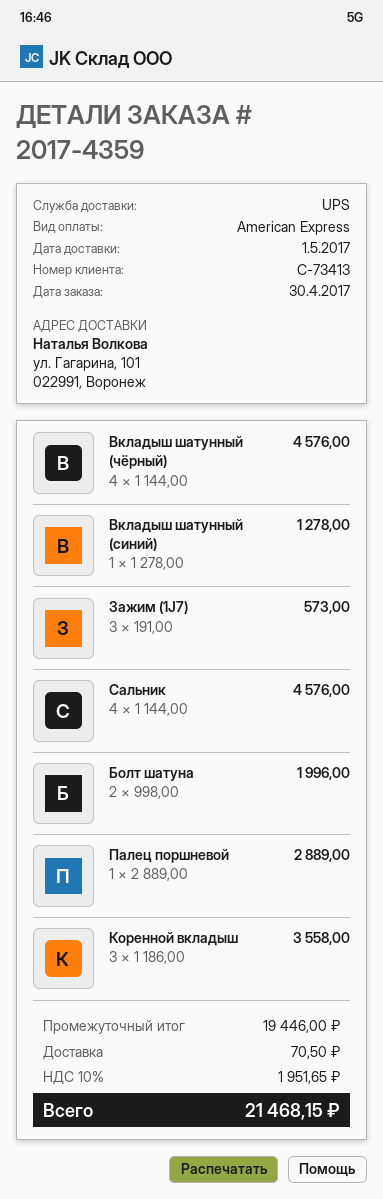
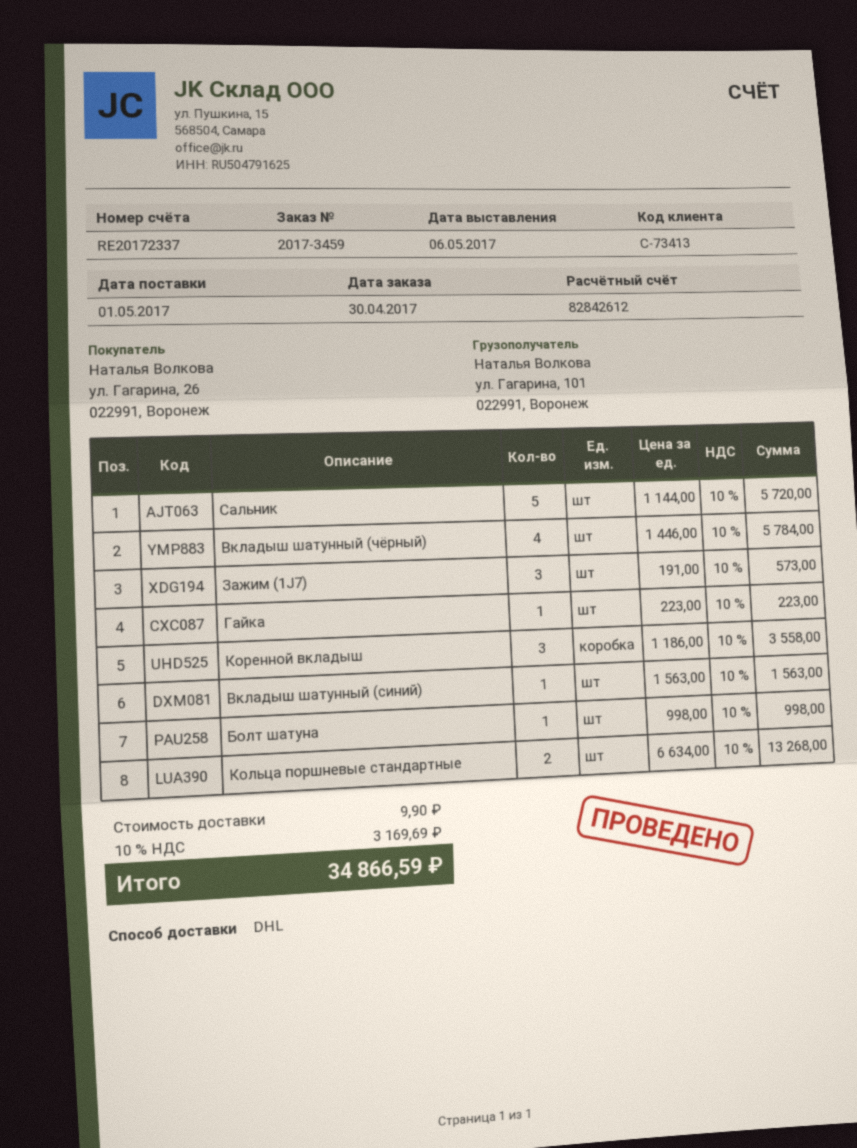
order number: 2017-4359 -> 2017-3459
shipping method: UPS -> DHL
Вкладыш шатунный (чёрный): 4 x 1144.00 = 4576.00 -> 4 x 1446.00 = 5784.00
Вкладыш шатунный (синий): 1 x 1278.00 = 1278.00 -> 1 x 1563.00 = 1563.00
Сальник: 4 x 1144.00 = 4576.00 -> 5 x 1144.00 = 5720.00
Болт шатуна: 2 x 998.00 = 1996.00 -> 1 x 998.00 = 998.00
Палец поршневой: 1 x 2889.00 = 2889.00 -> none
Гайка: none -> 1 x 223.00 = 223.00
Кольца поршневые стандартные: none -> 2 x 6634.00 = 13268.00
shipping: 70.50 -> 9.90
tax: 10% = 1951.65 -> 10% = 3169.69
total: 21468.15 -> 34866.59

